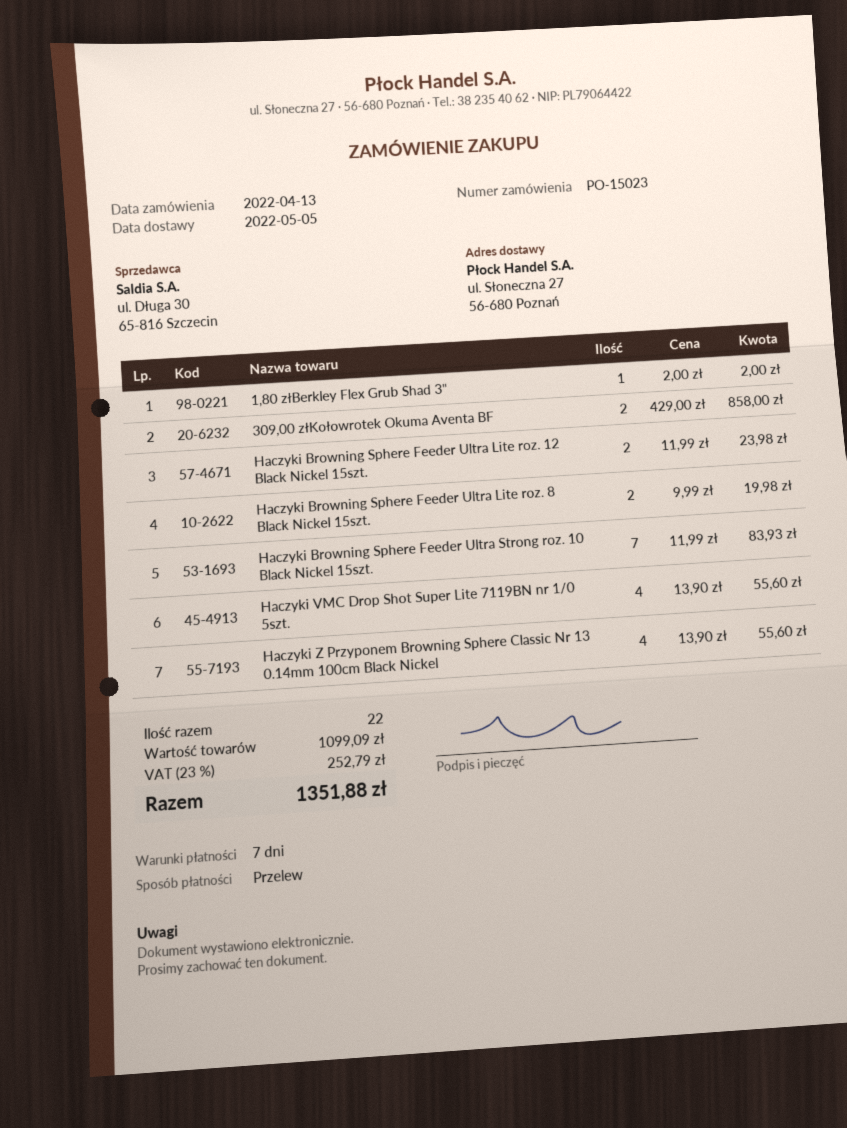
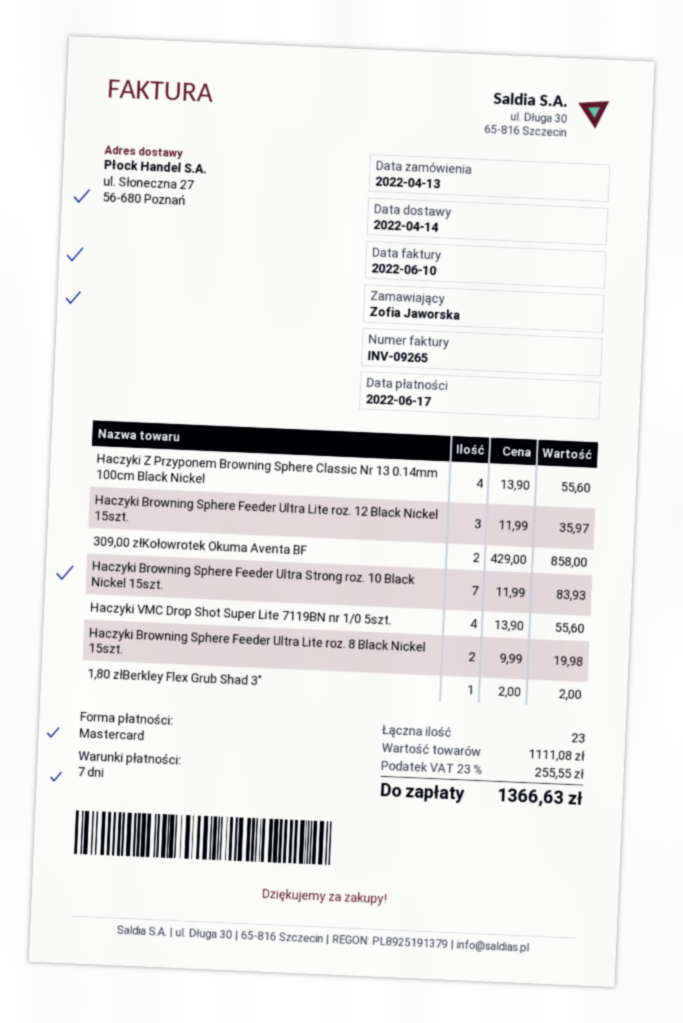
delivery date: 2022-05-05 -> 2022-04-14
payment method: bank transfer -> Mastercard
Haczyki Browning Sphere Feeder Ultra Lite roz. 12 Black Nickel 15szt.: 2 x 11.99 = 23.98 -> 3 x 11.99 = 35.97
total quantity: 22 -> 23
subtotal: 1099.09 -> 1111.08
tax: 23% = 252.79 -> 23% = 255.55
total: 1351.88 -> 1366.63

